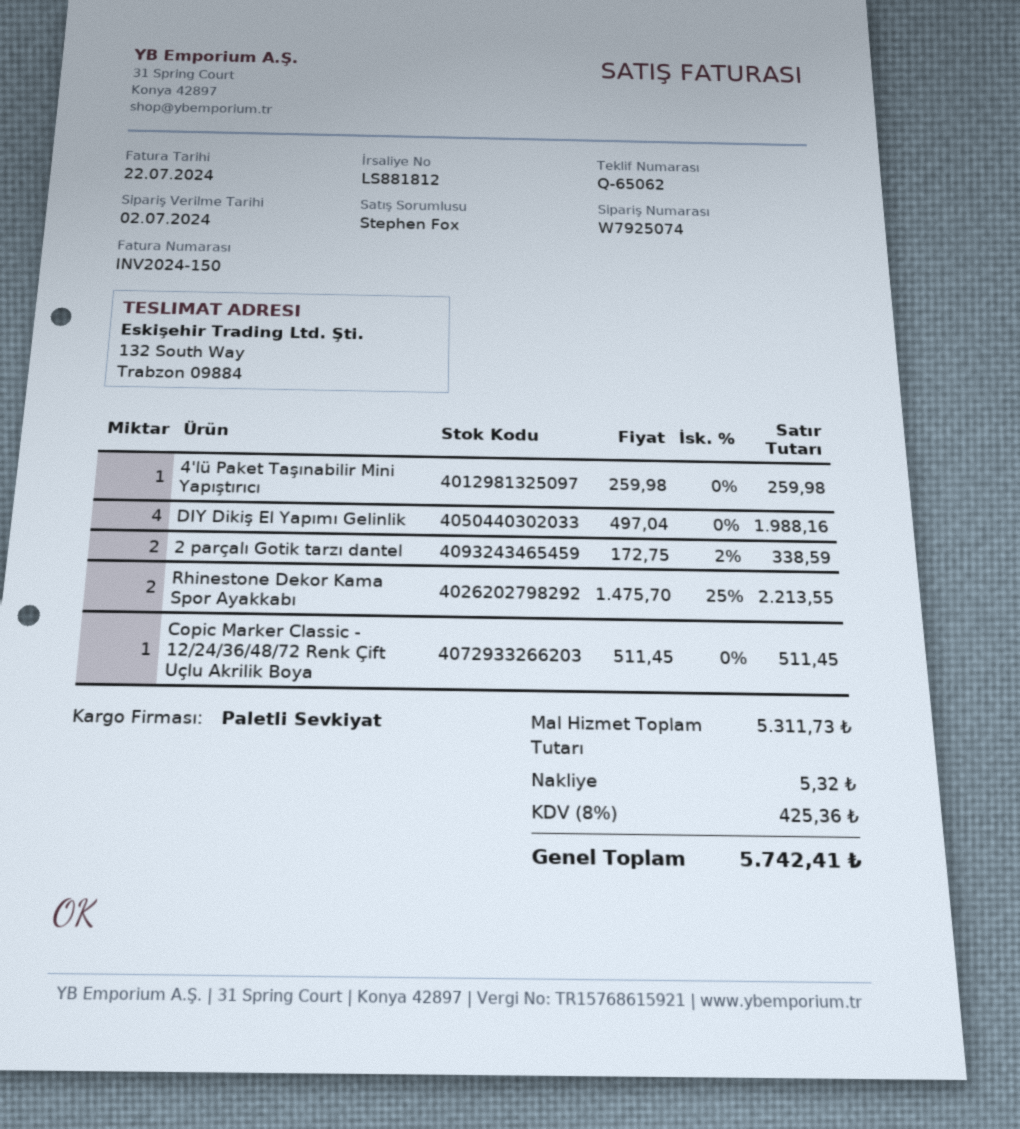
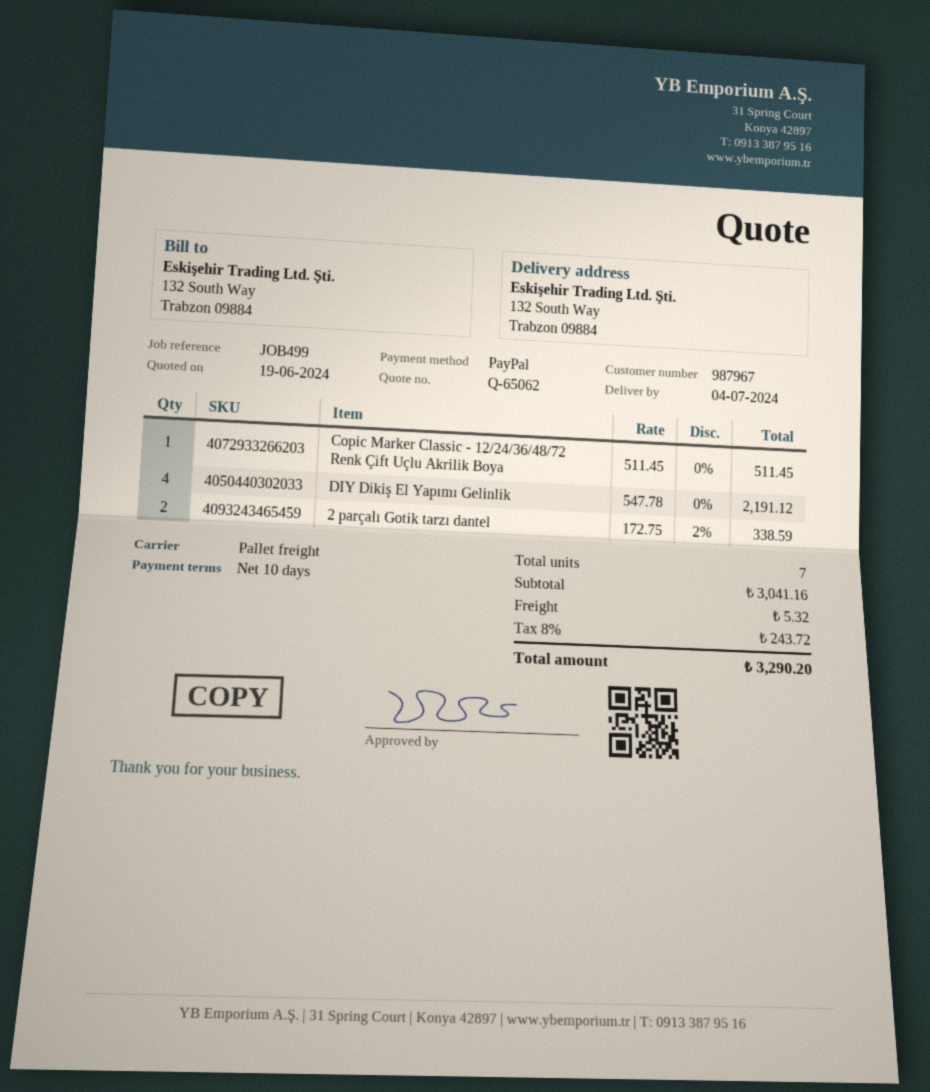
4'lü Paket Taşınabilir Mini Yapıştırıcı: 1 x 259.98 = 259.98 -> none
DIY Dikiş El Yapımı Gelinlik: 4 x 497.04 = 1988.16 -> 4 x 547.78 = 2191.12
Rhinestone Dekor Kama Spor Ayakkabı: 2 x 1475.70 - 25% = 2213.55 -> none
subtotal: 5311.73 -> 3041.16
tax: 8% = 425.36 -> 8% = 243.72
total: 5742.41 -> 3290.20

